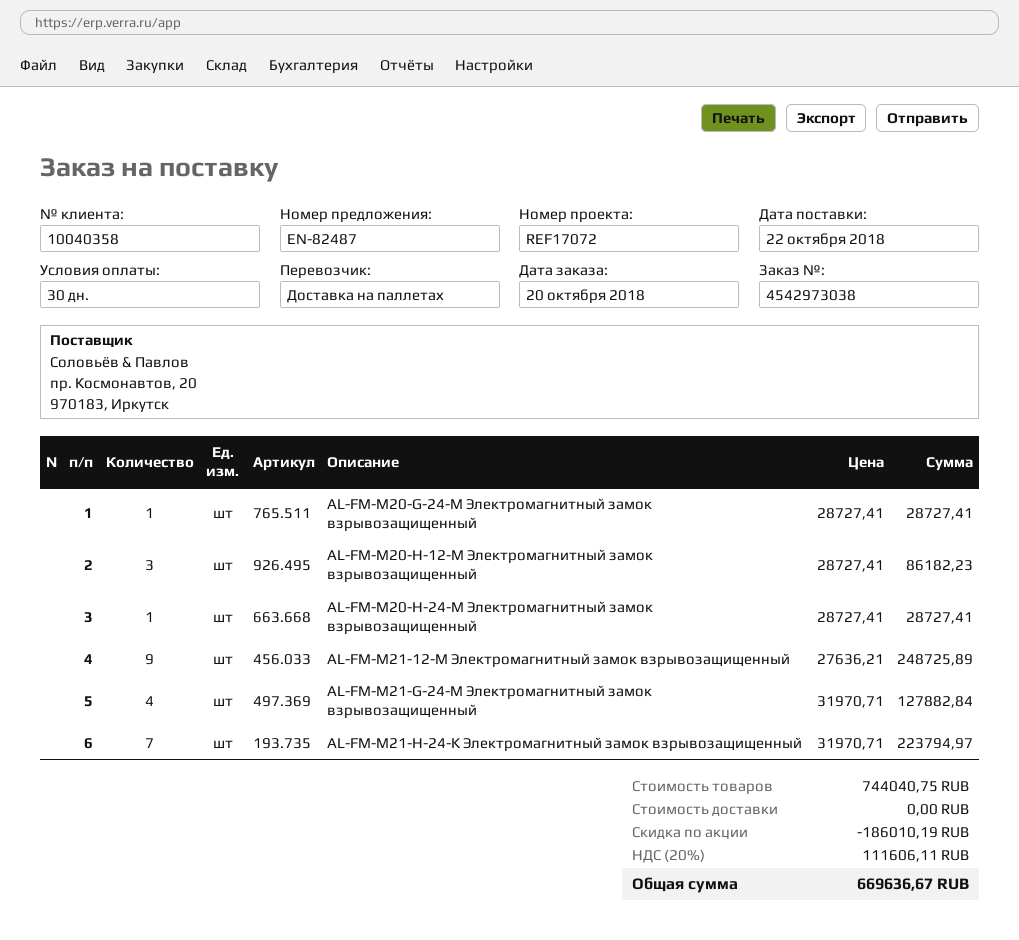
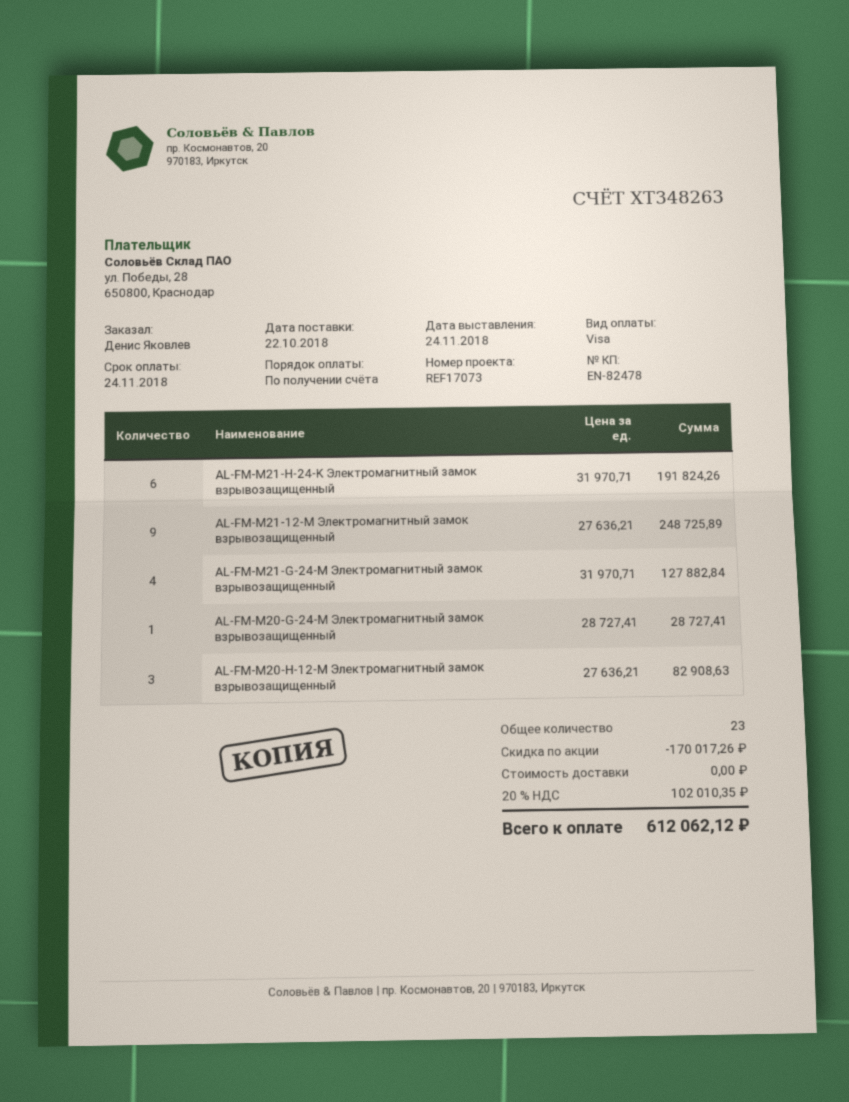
quote number: EN-82487 -> EN-82478
payment terms: 30 days -> on receipt
reference: REF17072 -> REF17073
AL-FM-M20-H-12-M Электромагнитный замок взрывозащищенный: 3 x 28727.41 = 86182.23 -> 3 x 27636.21 = 82908.63
AL-FM-M20-H-24-M Электромагнитный замок взрывозащищенный: 1 x 28727.41 = 28727.41 -> none
AL-FM-M21-H-24-K Электромагнитный замок взрывозащищенный: 7 x 31970.71 = 223794.97 -> 6 x 31970.71 = 191824.26
discount: 186010.19 -> 170017.26
tax: 20% = 111606.11 -> 20% = 102010.35
total: 669636.67 -> 612062.12

